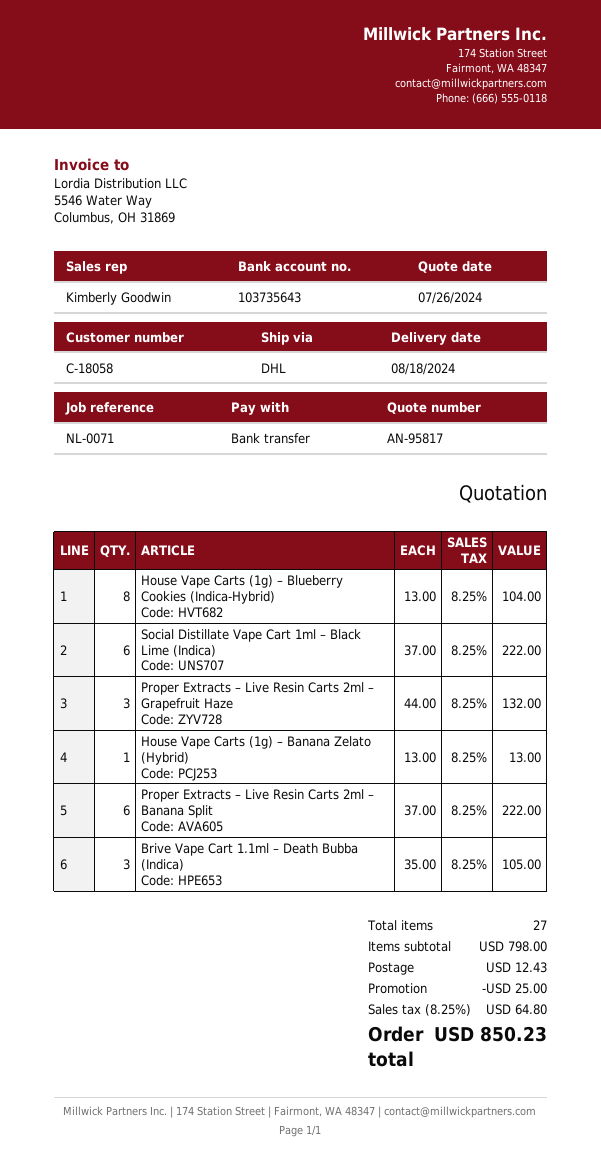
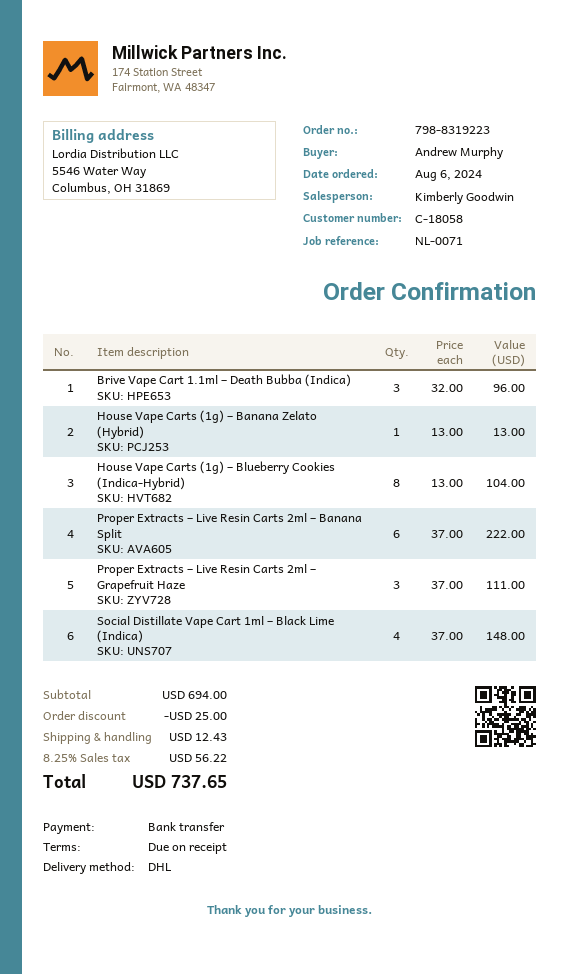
Social Distillate Vape Cart 1ml – Black Lime (Indica): 6 x 37.00 = 222.00 -> 4 x 37.00 = 148.00
Proper Extracts – Live Resin Carts 2ml – Grapefruit Haze: 3 x 44.00 = 132.00 -> 3 x 37.00 = 111.00
Brive Vape Cart 1.1ml – Death Bubba (Indica): 3 x 35.00 = 105.00 -> 3 x 32.00 = 96.00
subtotal: 798.00 -> 694.00
tax: 8.25% = 64.80 -> 8.25% = 56.22
total: 850.23 -> 737.65

